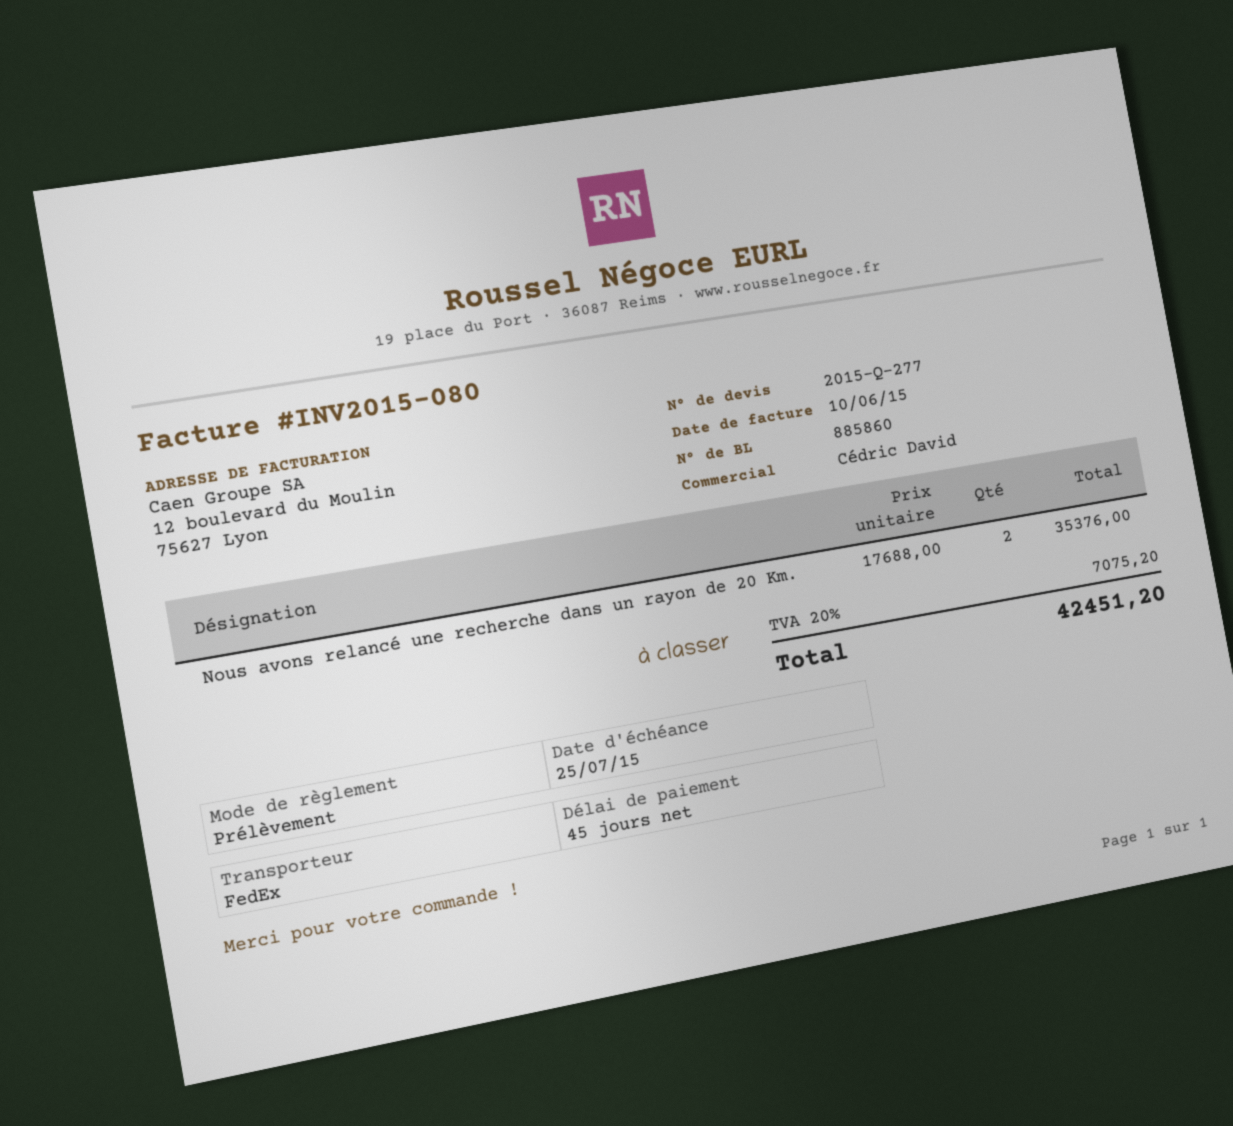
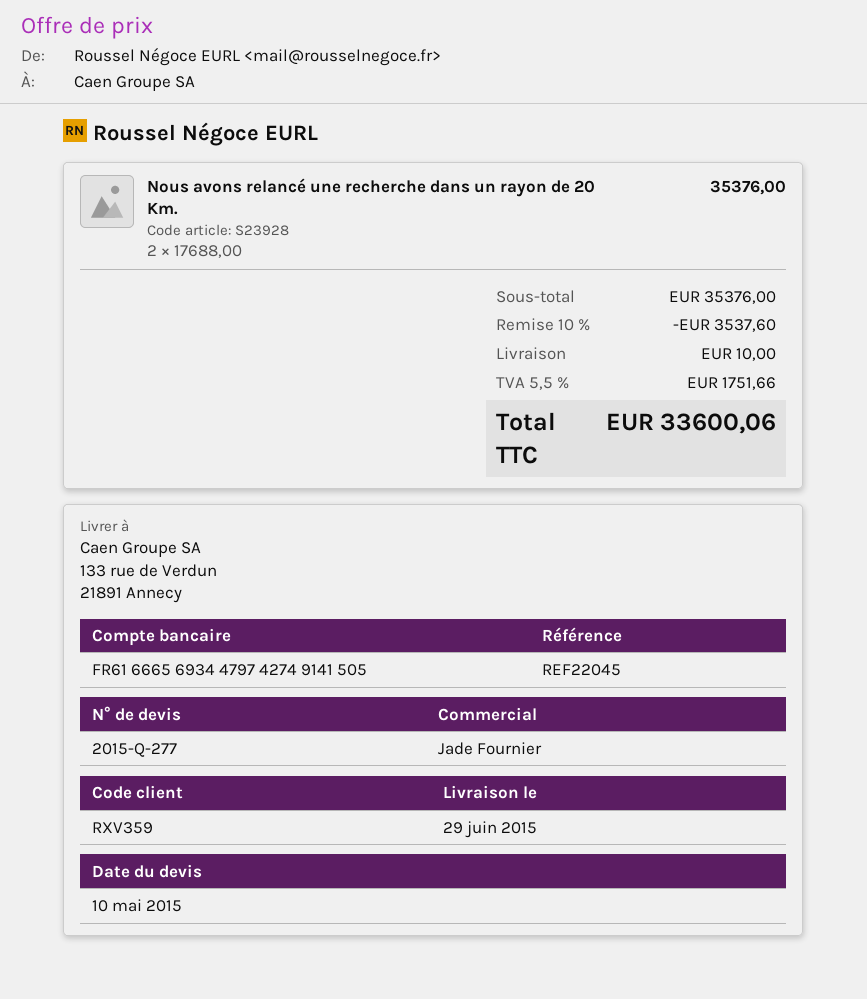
sales rep: Cédric David -> Jade Fournier
discount: none -> 10% = 3537.60
shipping: none -> 10.00
tax: 20% = 7075.20 -> 5.5% = 1751.66
total: 42451.20 -> 33600.06

